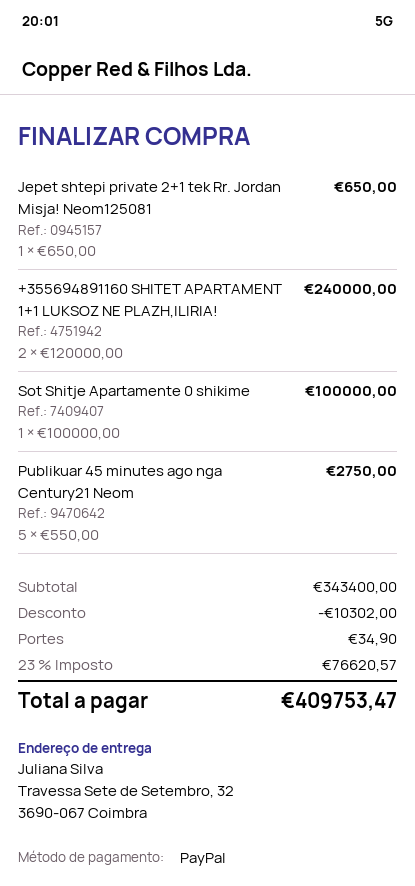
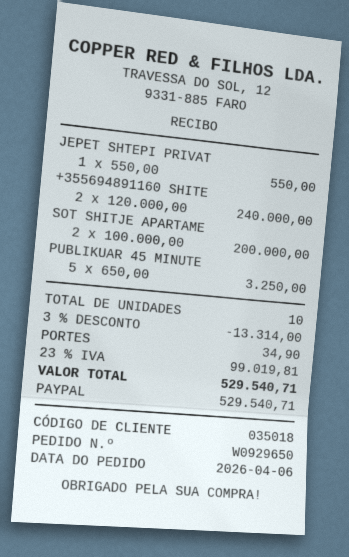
Jepet shtepi private 2+1 tek Rr. Jordan Misja! Neom125081: 1 x 650.00 = 650.00 -> 1 x 550.00 = 550.00
Sot Shitje Apartamente 0 shikime: 1 x 100000.00 = 100000.00 -> 2 x 100000.00 = 200000.00
Publikuar 45 minutes ago nga Century21 Neom: 5 x 550.00 = 2750.00 -> 5 x 650.00 = 3250.00
discount: 10302.00 -> 13314.00
tax: 23% = 76620.57 -> 23% = 99019.81
total: 409753.47 -> 529540.71

